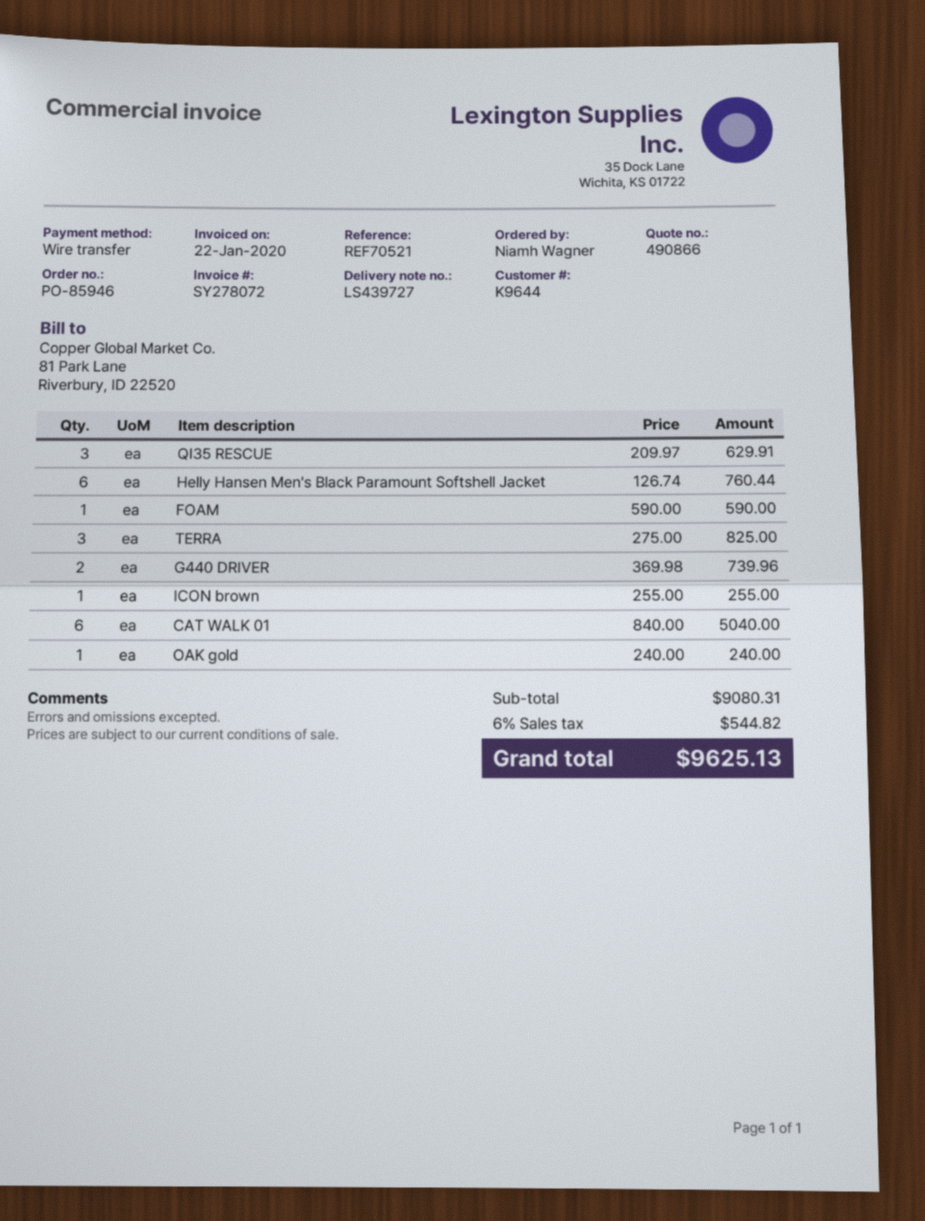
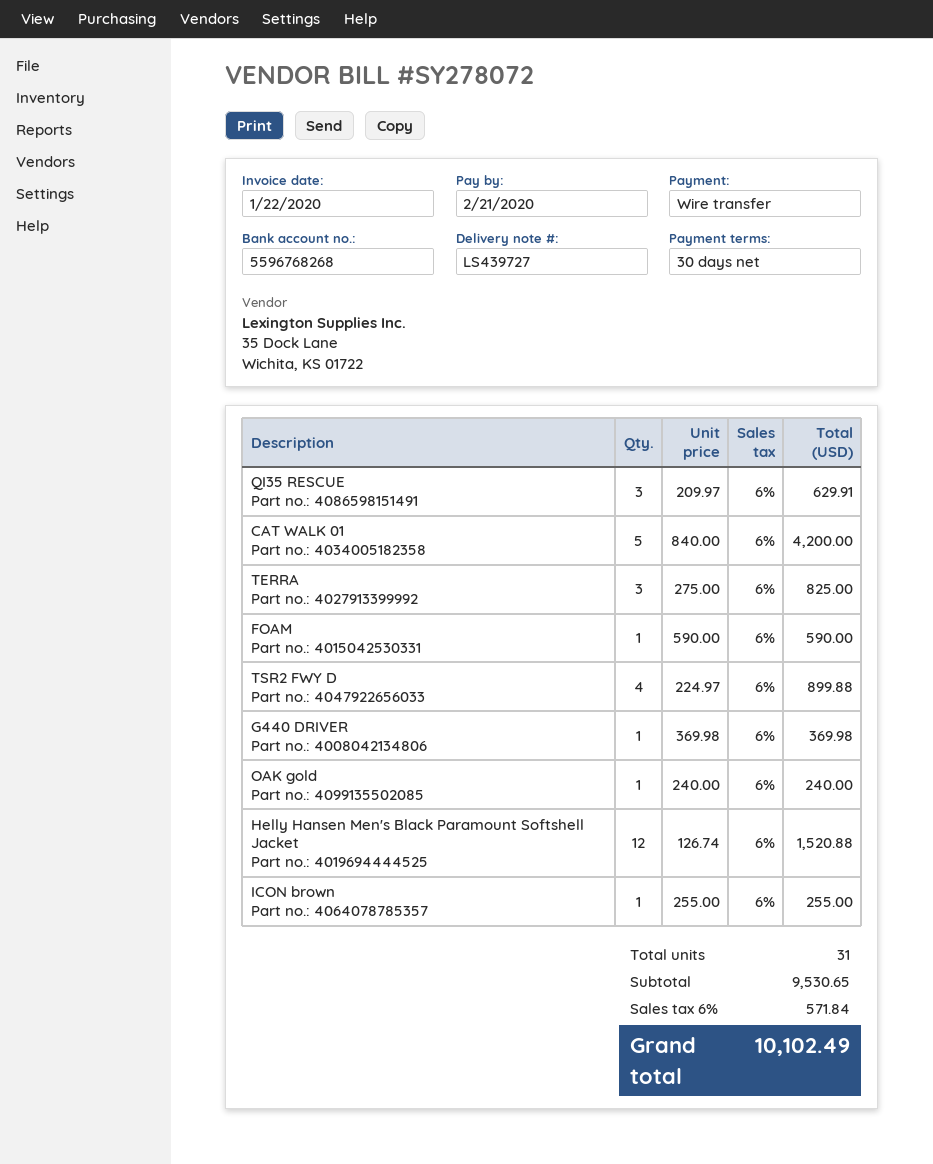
Helly Hansen Men's Black Paramount Softshell Jacket: 6 x 126.74 = 760.44 -> 12 x 126.74 = 1520.88
G440 DRIVER: 2 x 369.98 = 739.96 -> 1 x 369.98 = 369.98
CAT WALK 01: 6 x 840.00 = 5040.00 -> 5 x 840.00 = 4200.00
TSR2 FWY D: none -> 4 x 224.97 = 899.88
subtotal: 9080.31 -> 9530.65
tax: 6% = 544.82 -> 6% = 571.84
total: 9625.13 -> 10102.49

